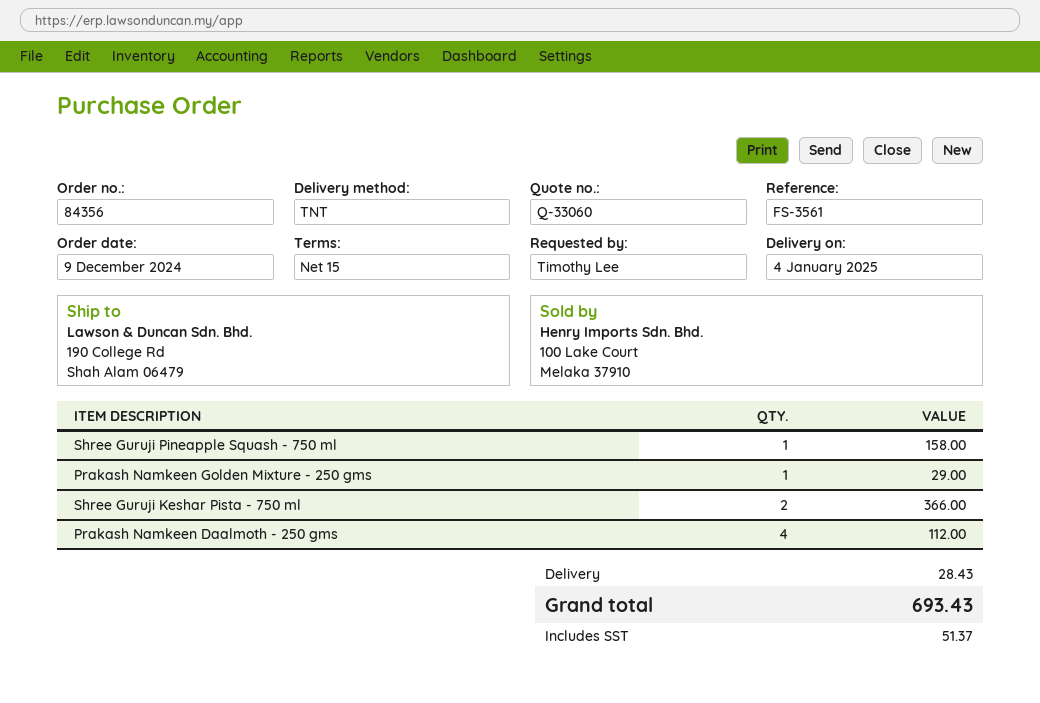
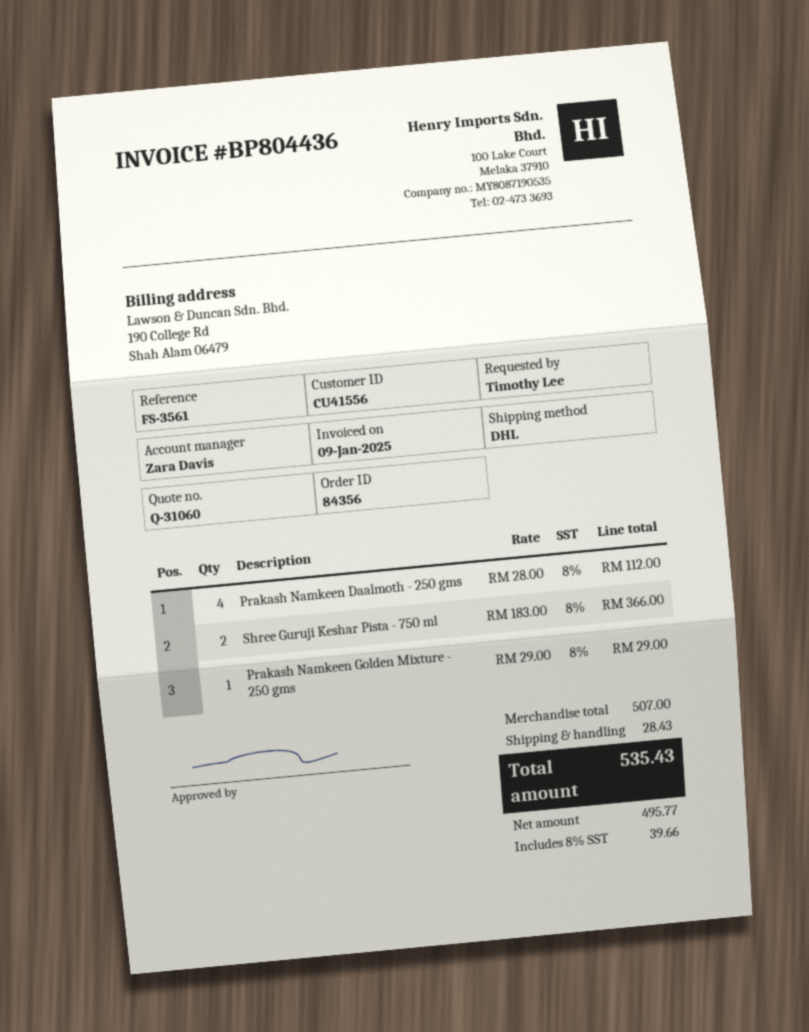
quote number: Q-33060 -> Q-31060
shipping method: TNT -> DHL
Shree Guruji Pineapple Squash - 750 ml: 1 for 158.00 -> none
tax: 51.37 -> 39.66
total: 693.43 -> 535.43

